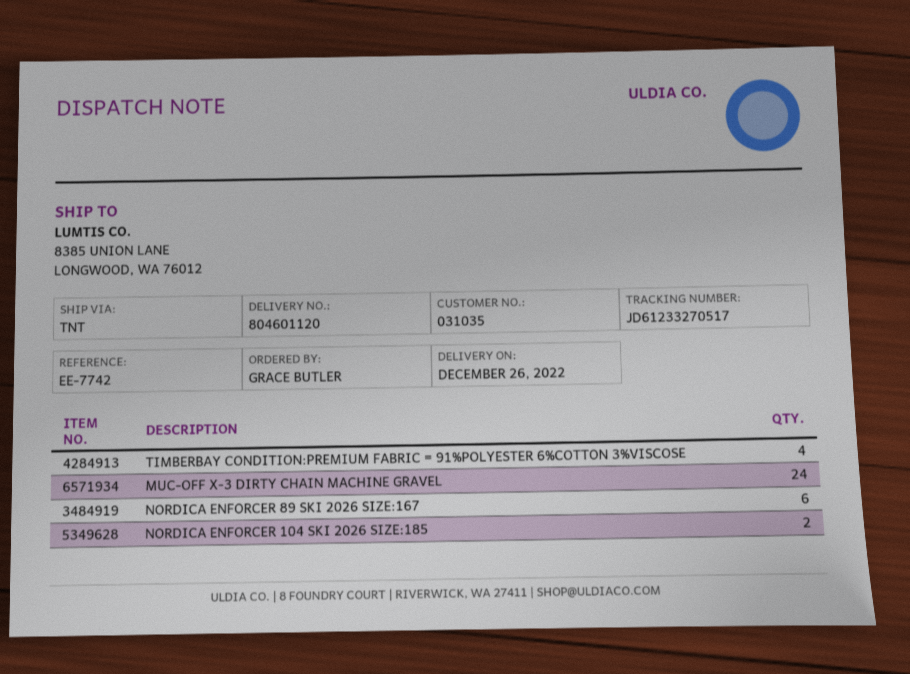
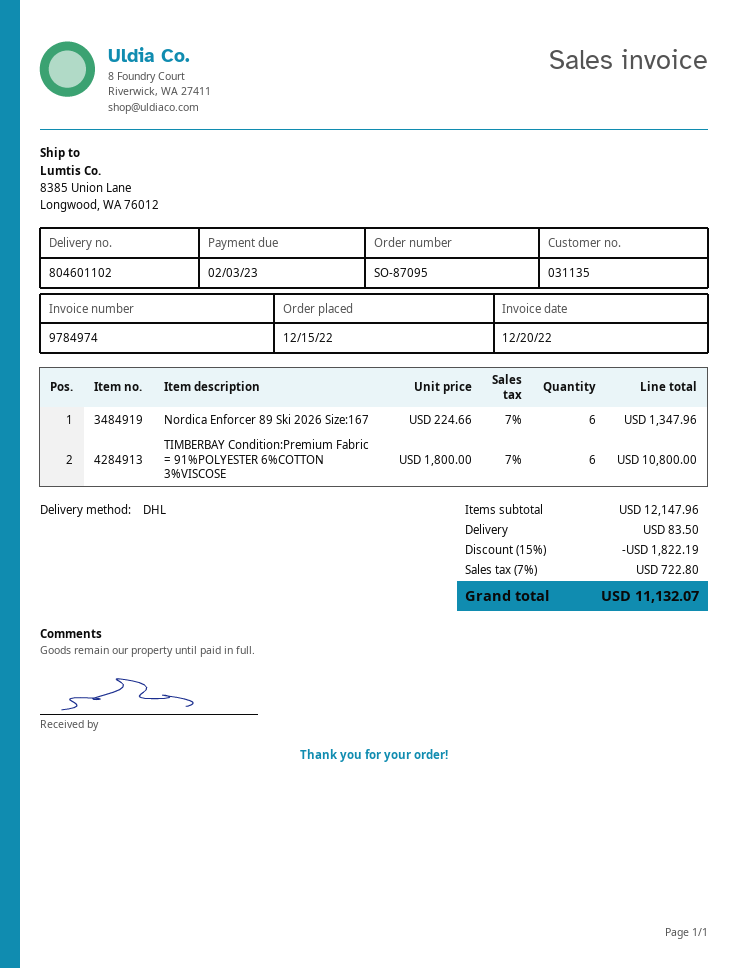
delivery note number: 804601120 -> 804601102
customer number: 031035 -> 031135
shipping method: TNT -> DHL
TIMBERBAY CONDITION:PREMIUM FABRIC = 91%POLYESTER 6%COTTON 3%VISCOSE: 4 -> 6
MUC-OFF X-3 DIRTY CHAIN MACHINE GRAVEL: 24 -> none
NORDICA ENFORCER 104 SKI 2026 SIZE:185: 2 -> none

